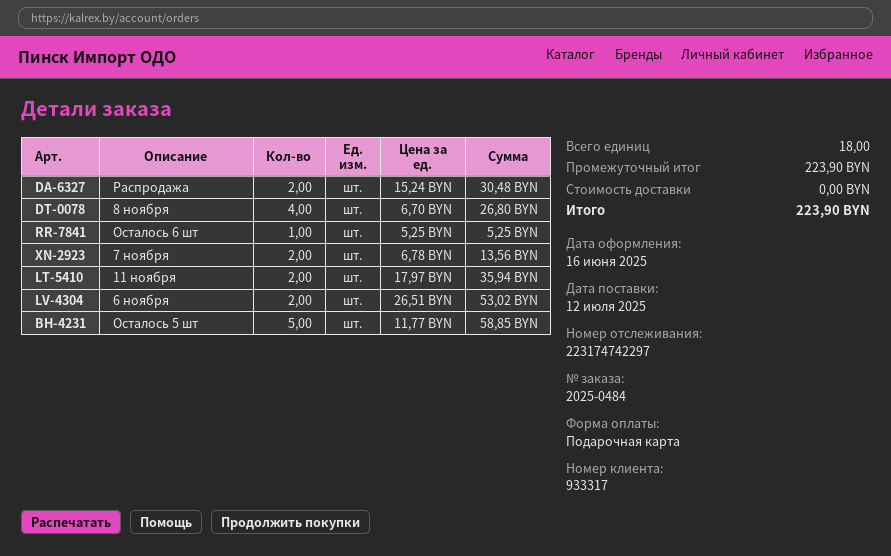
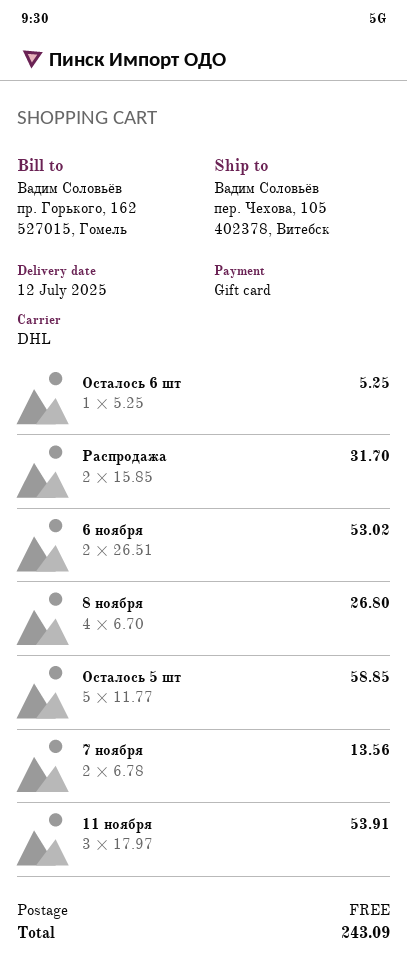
Распродажа: 2 x 15.24 = 30.48 -> 2 x 15.85 = 31.70
11 ноября: 2 x 17.97 = 35.94 -> 3 x 17.97 = 53.91
total: 223.90 -> 243.09

